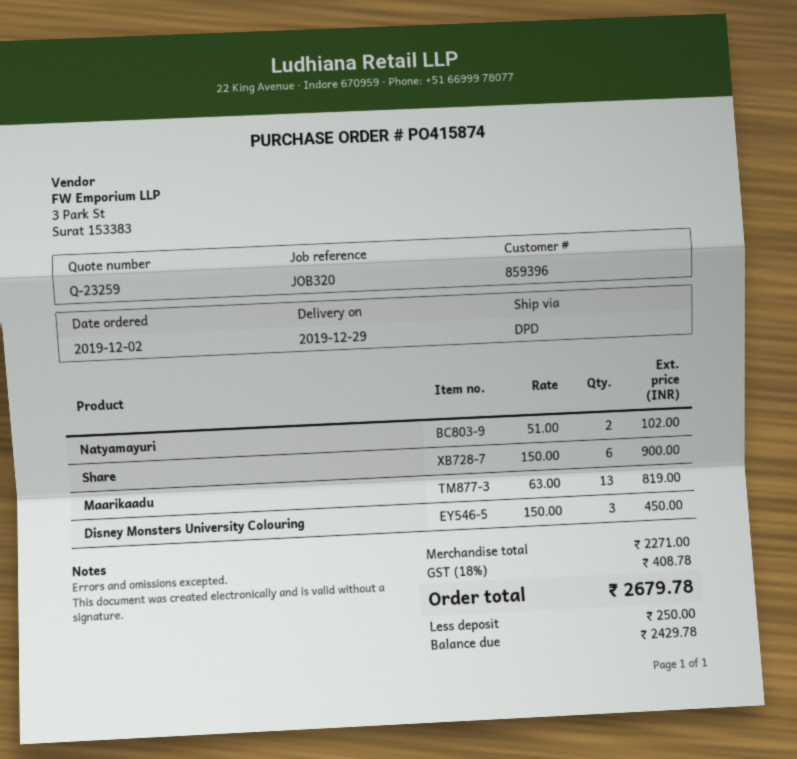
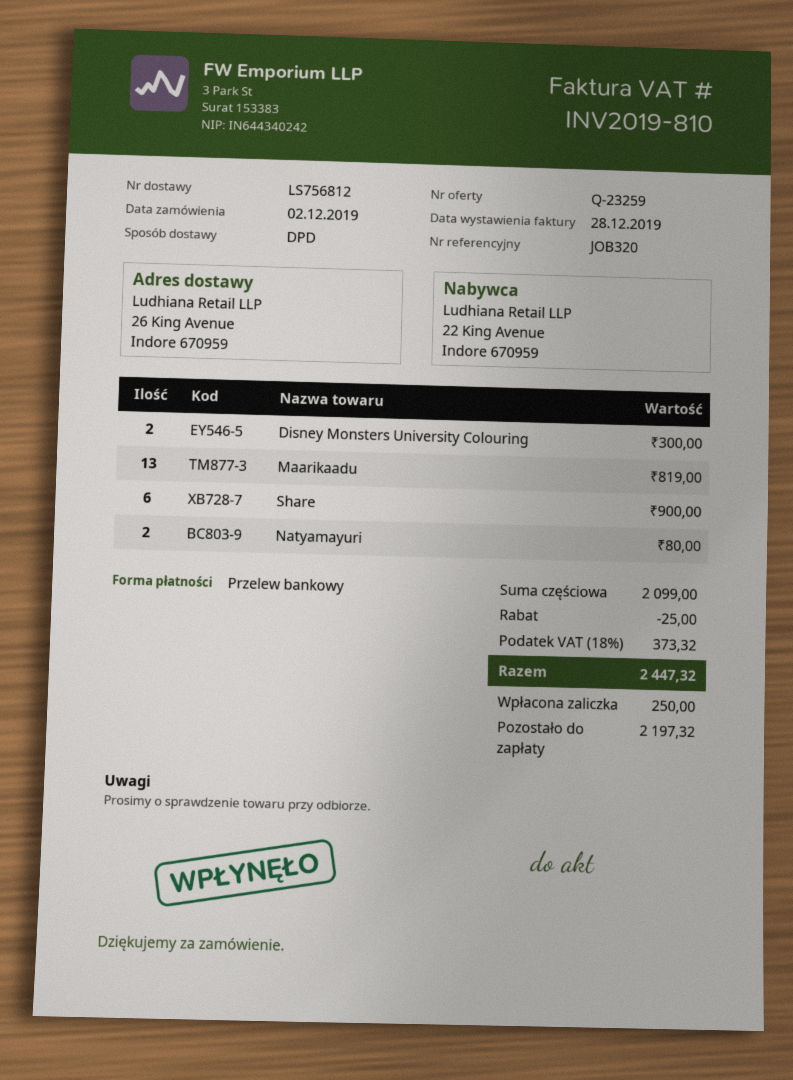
Natyamayuri: 2 for 102.00 -> 2 for 80.00
Disney Monsters University Colouring: 3 for 450.00 -> 2 for 300.00
subtotal: 2271.00 -> 2099.00
discount: none -> 25.00
tax: 18% = 408.78 -> 18% = 373.32
total: 2679.78 -> 2447.32
balance: 2429.78 -> 2197.32

